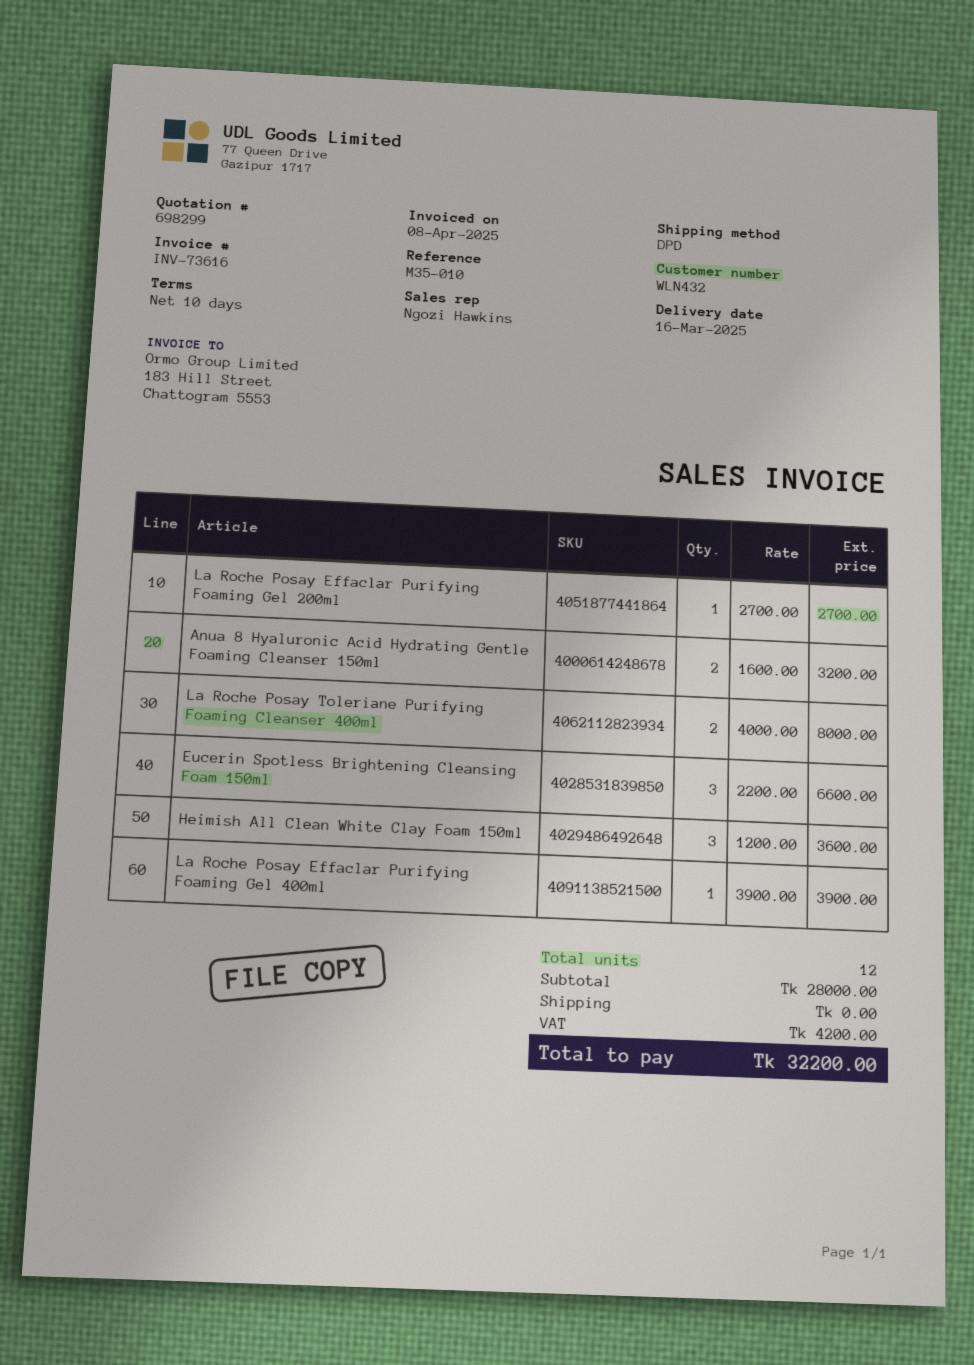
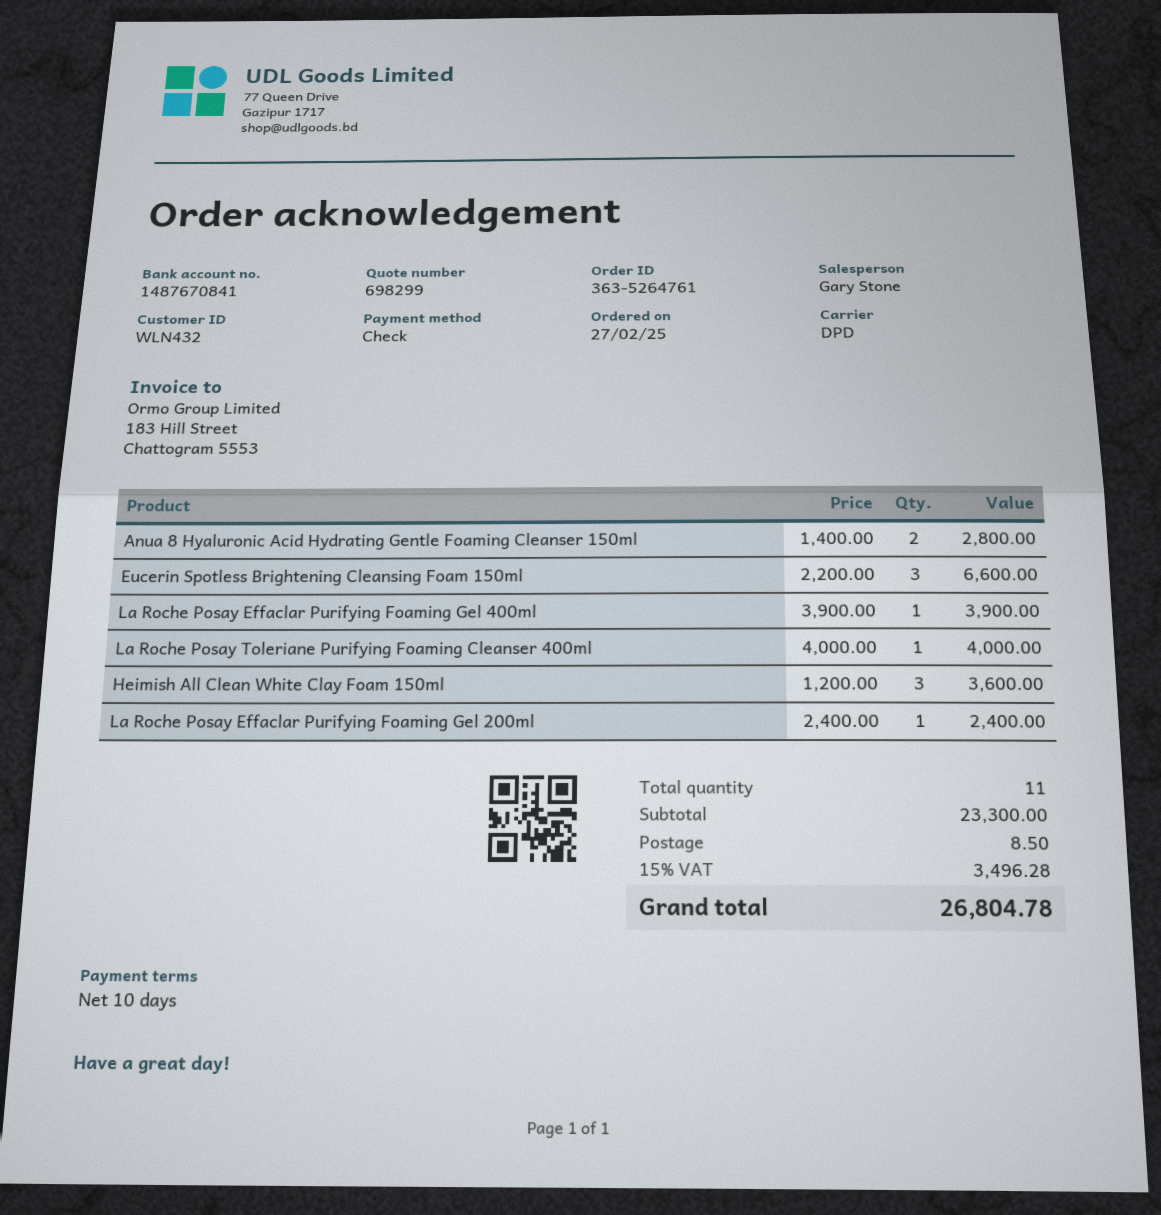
sales rep: Ngozi Hawkins -> Gary Stone
La Roche Posay Effaclar Purifying Foaming Gel 200ml: 1 x 2700.00 = 2700.00 -> 1 x 2400.00 = 2400.00
Anua 8 Hyaluronic Acid Hydrating Gentle Foaming Cleanser 150ml: 2 x 1600.00 = 3200.00 -> 2 x 1400.00 = 2800.00
La Roche Posay Toleriane Purifying Foaming Cleanser 400ml: 2 x 4000.00 = 8000.00 -> 1 x 4000.00 = 4000.00
total quantity: 12 -> 11
subtotal: 28000.00 -> 23300.00
shipping: 0.00 -> 8.50
tax: 4200.00 -> 3496.28
total: 32200.00 -> 26804.78

